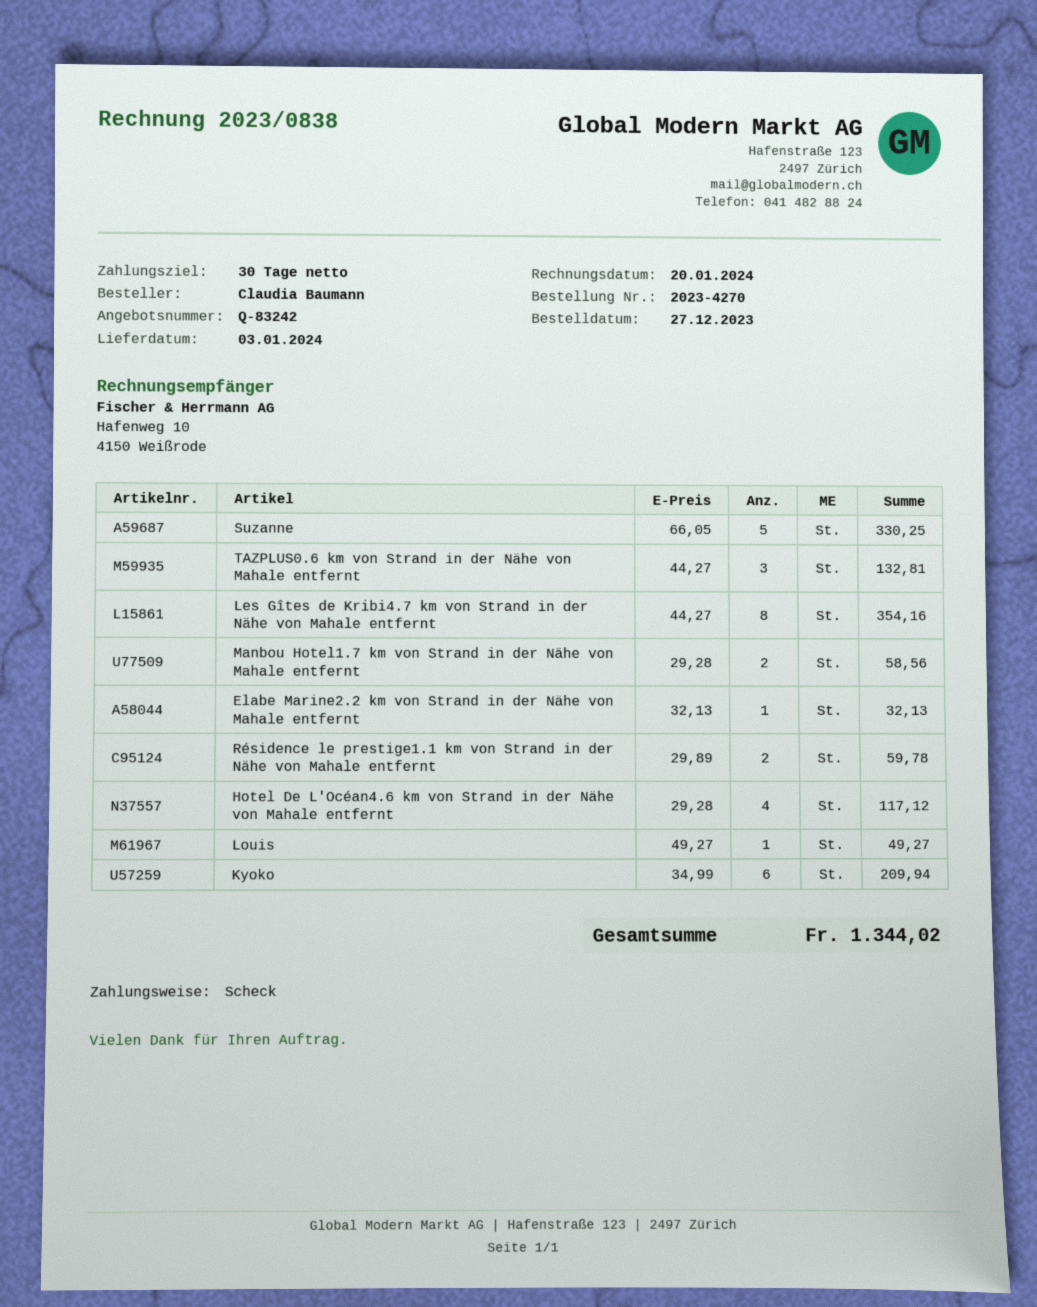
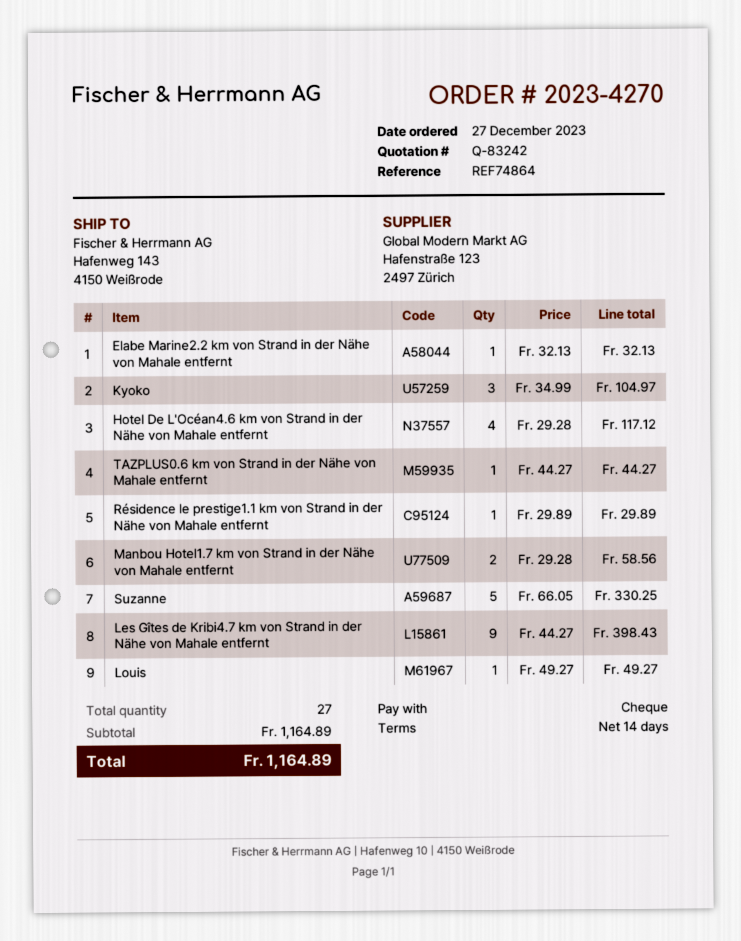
payment terms: 30 days -> 14 days
TAZPLUS0.6 km von Strand in der Nähe von Mahale entfernt: 3 x 44.27 = 132.81 -> 1 x 44.27 = 44.27
Les Gîtes de Kribi4.7 km von Strand in der Nähe von Mahale entfernt: 8 x 44.27 = 354.16 -> 9 x 44.27 = 398.43
Résidence le prestige1.1 km von Strand in der Nähe von Mahale entfernt: 2 x 29.89 = 59.78 -> 1 x 29.89 = 29.89
Kyoko: 6 x 34.99 = 209.94 -> 3 x 34.99 = 104.97
total: 1344.02 -> 1164.89

